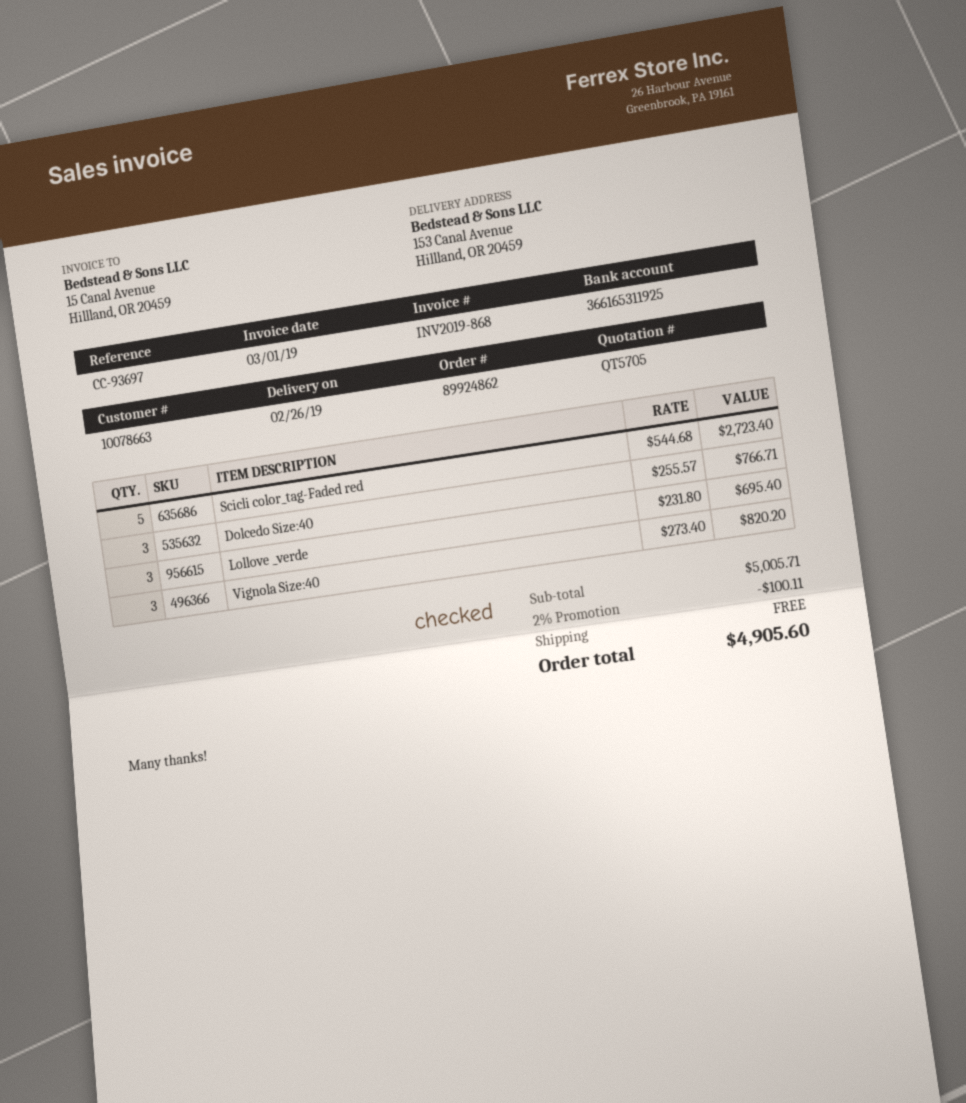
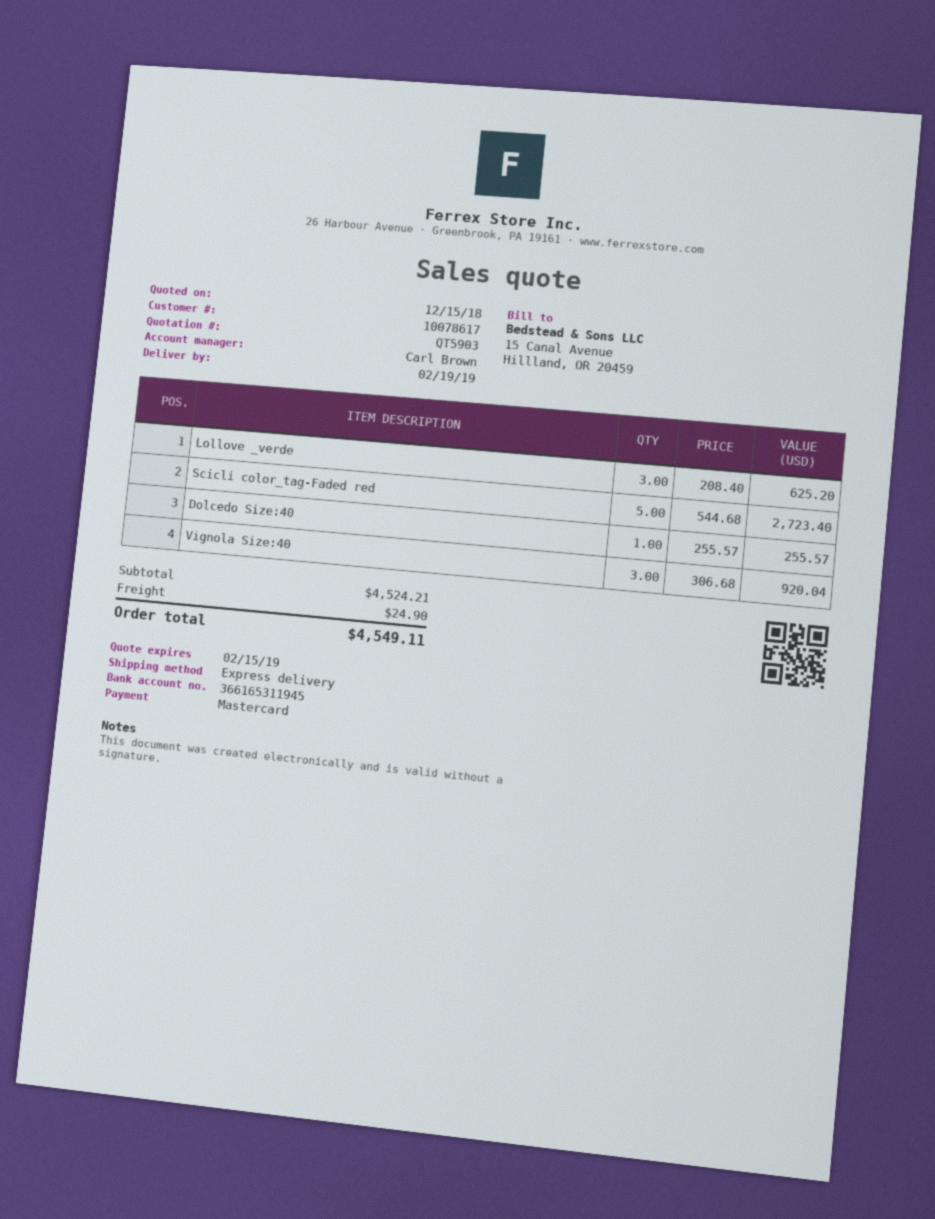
quote number: QT5705 -> QT5903
delivery date: 2019-02-26 -> 2019-02-19
customer number: 10078663 -> 10078617
bank account: 366165311925 -> 366165311945
Dolcedo Size:40: 3 x 255.57 = 766.71 -> 1 x 255.57 = 255.57
Lollove _verde: 3 x 231.80 = 695.40 -> 3 x 208.40 = 625.20
Vignola Size:40: 3 x 273.40 = 820.20 -> 3 x 306.68 = 920.04
subtotal: 5005.71 -> 4524.21
discount: 2% = 100.11 -> none
shipping: 0.00 -> 24.90
total: 4905.60 -> 4549.11

